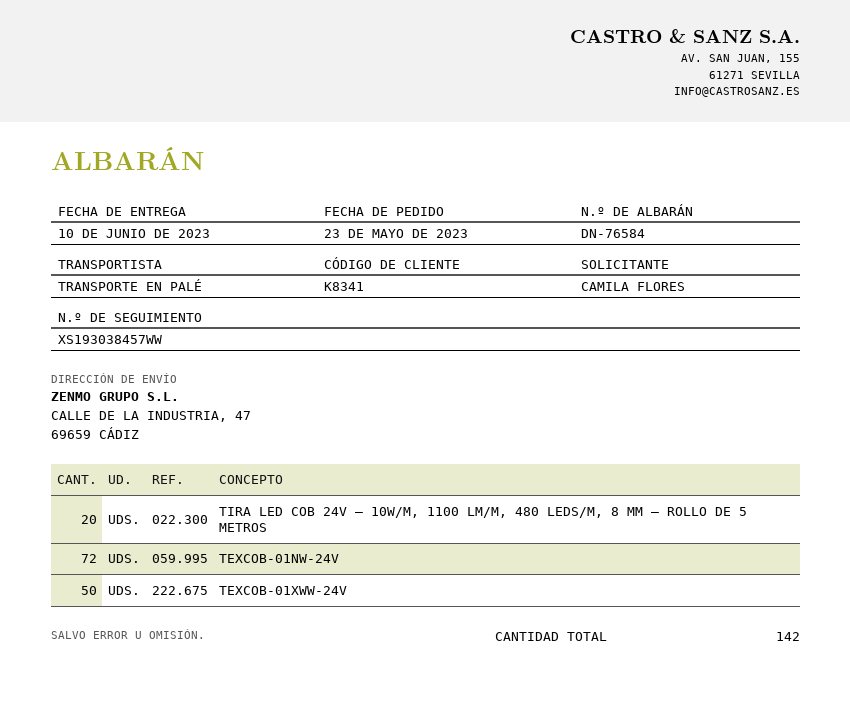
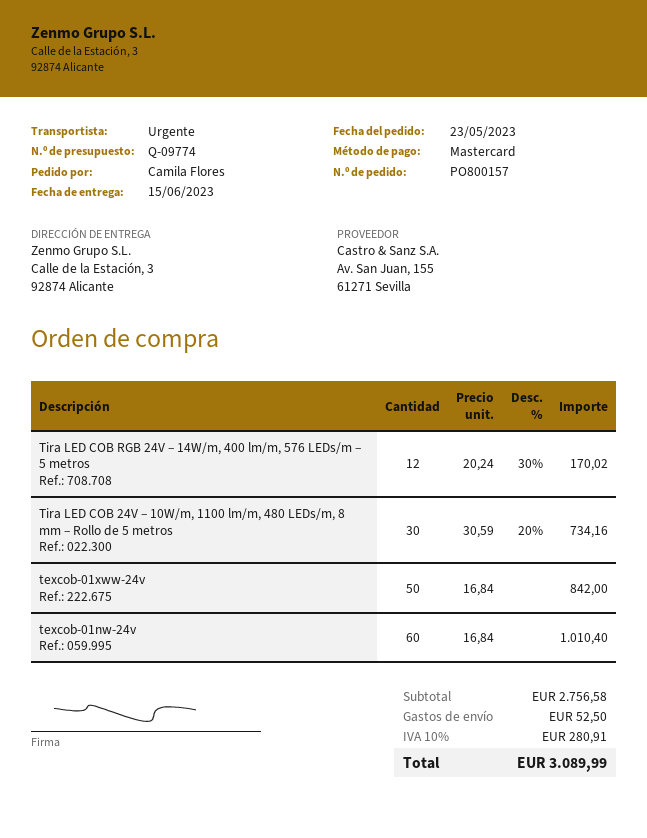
delivery date: 2023-06-10 -> 2023-06-15
shipping method: pallet freight -> express
ship to: CALLE DE LA INDUSTRIA, 47, 69659 CÁDIZ -> Calle de la Estación, 3, 92874 Alicante
TIRA LED COB 24V – 10W/M, 1100 LM/M, 480 LEDS/M, 8 MM – ROLLO DE 5 METROS: 20 -> 30
TEXCOB-01NW-24V: 72 -> 60
Tira LED COB RGB 24V – 14W/m, 400 lm/m, 576 LEDs/m – 5 metros: none -> 12

